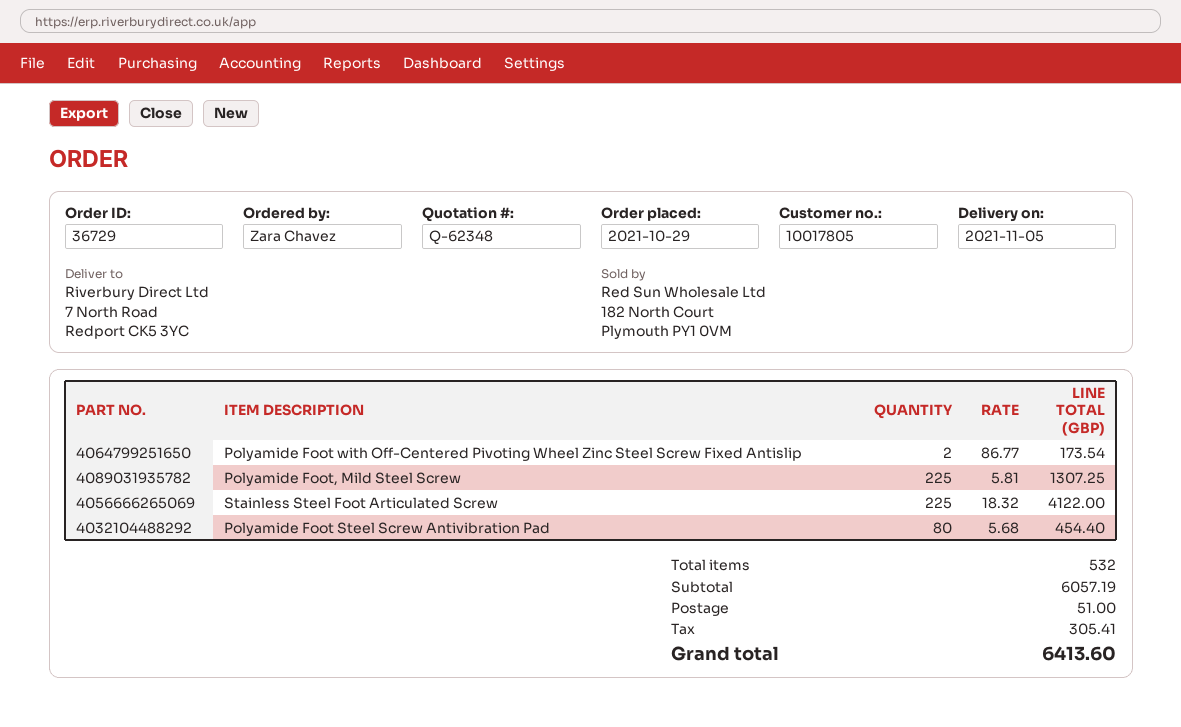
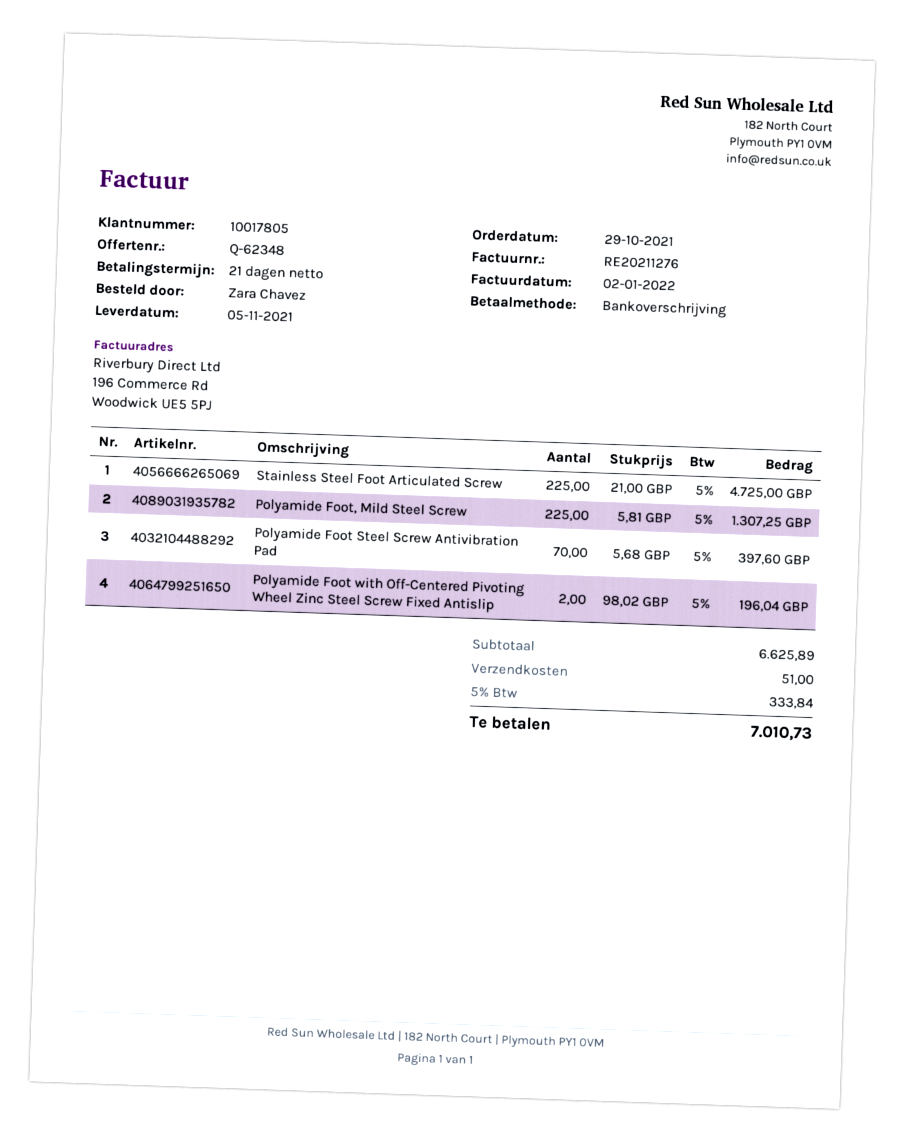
Polyamide Foot with Off-Centered Pivoting Wheel Zinc Steel Screw Fixed Antislip: 2 x 86.77 = 173.54 -> 2 x 98.02 = 196.04
Stainless Steel Foot Articulated Screw: 225 x 18.32 = 4122.00 -> 225 x 21.00 = 4725.00
Polyamide Foot Steel Screw Antivibration Pad: 80 x 5.68 = 454.40 -> 70 x 5.68 = 397.60
subtotal: 6057.19 -> 6625.89
tax: 305.41 -> 333.84
total: 6413.60 -> 7010.73

